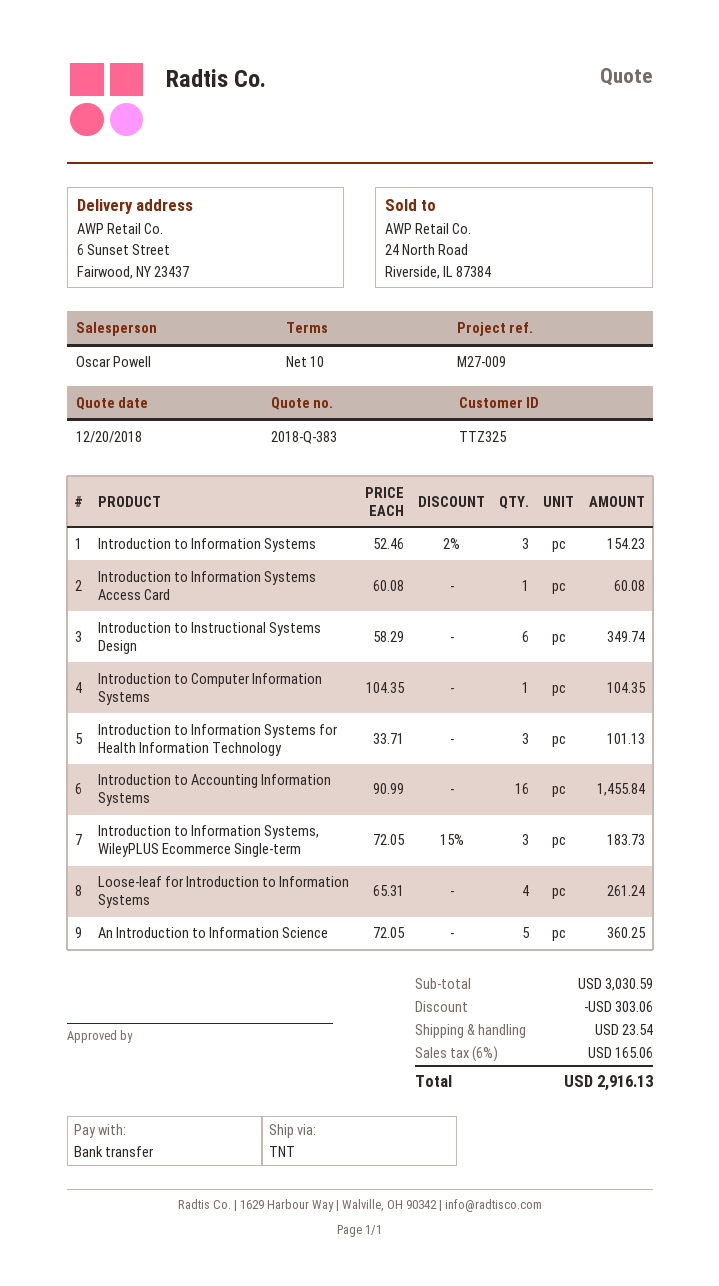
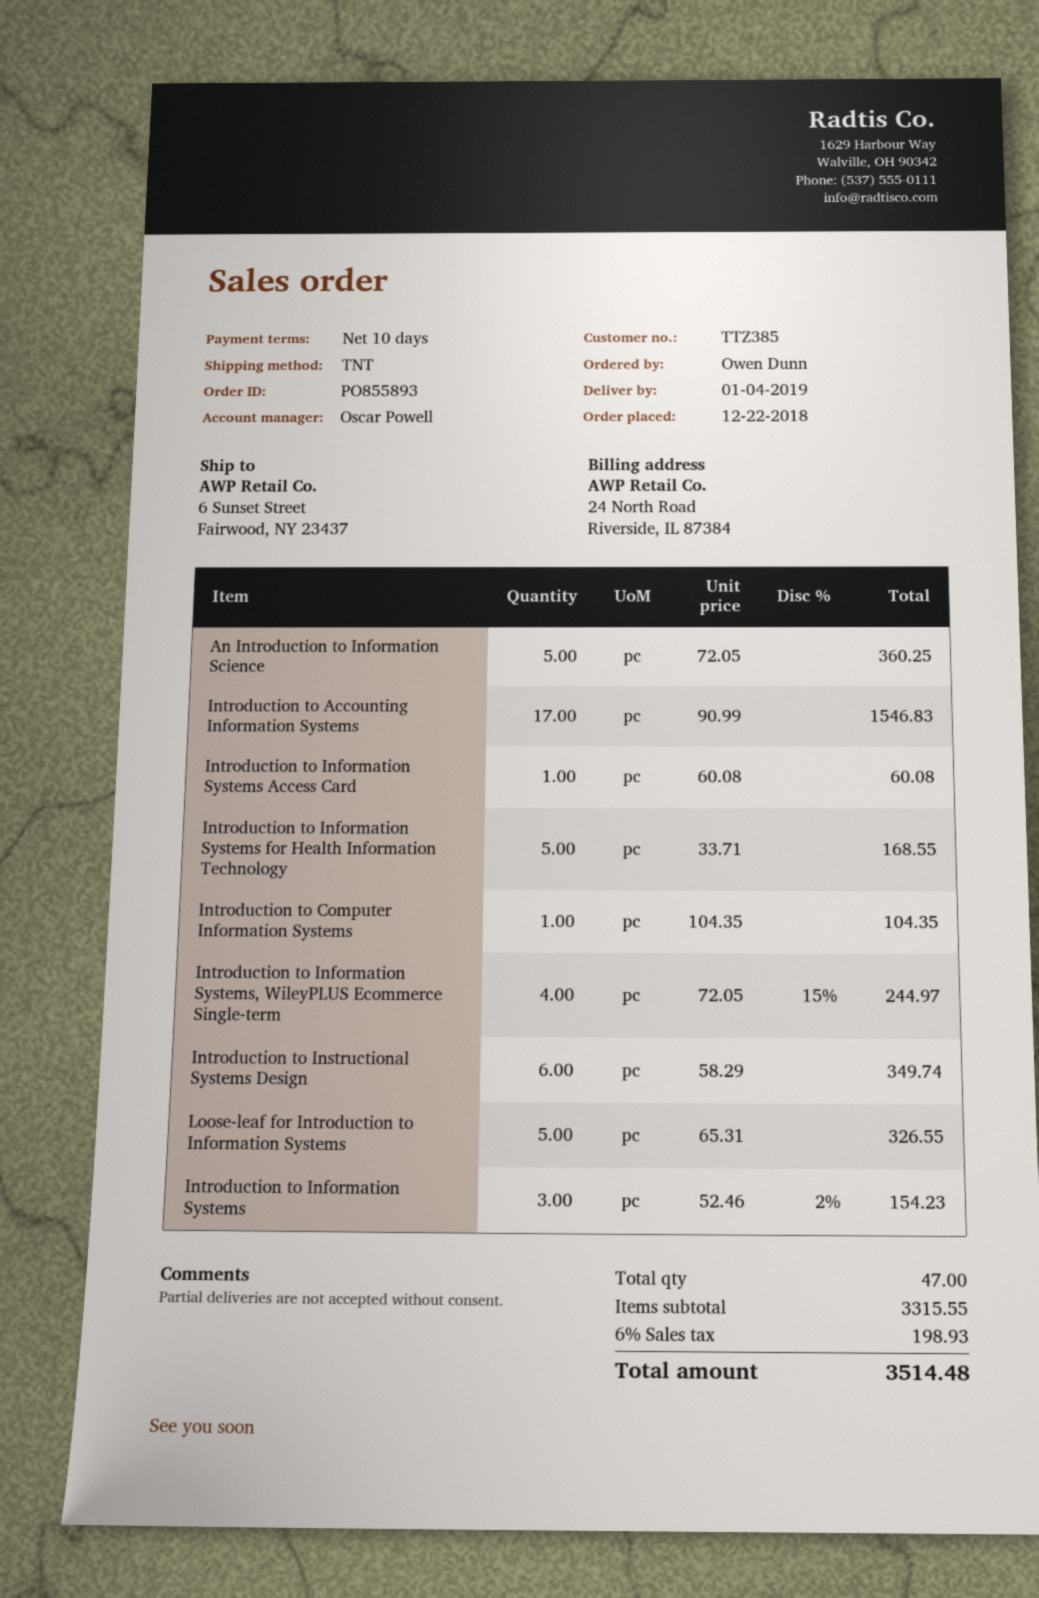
customer number: TTZ325 -> TTZ385
Introduction to Information Systems for Health Information Technology: 3 x 33.71 = 101.13 -> 5 x 33.71 = 168.55
Introduction to Accounting Information Systems: 16 x 90.99 = 1455.84 -> 17 x 90.99 = 1546.83
Introduction to Information Systems, WileyPLUS Ecommerce Single-term: 3 x 72.05 - 15% = 183.73 -> 4 x 72.05 - 15% = 244.97
Loose-leaf for Introduction to Information Systems: 4 x 65.31 = 261.24 -> 5 x 65.31 = 326.55
subtotal: 3030.59 -> 3315.55
discount: 303.06 -> none
shipping: 23.54 -> none
tax: 6% = 165.06 -> 6% = 198.93
total: 2916.13 -> 3514.48

